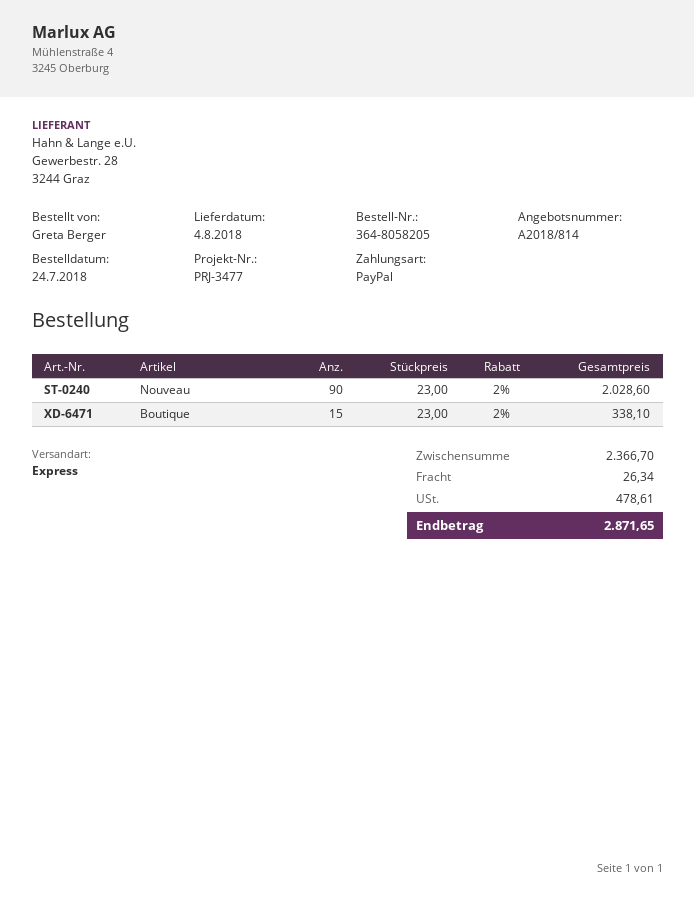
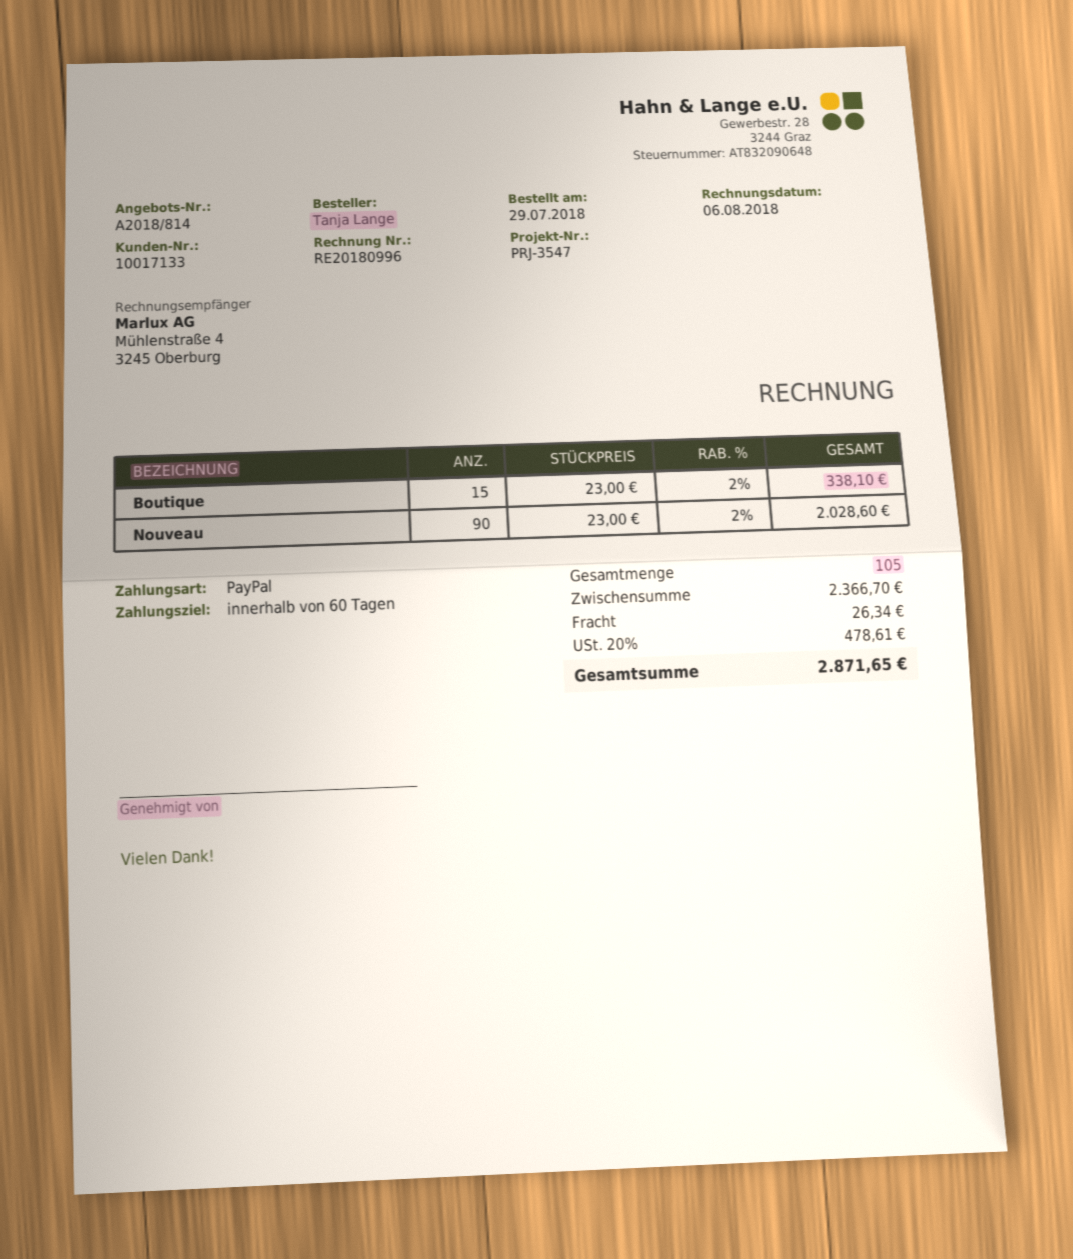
order date: 2018-07-24 -> 2018-07-29
reference: PRJ-3477 -> PRJ-3547
ordered by: Greta Berger -> Tanja Lange

